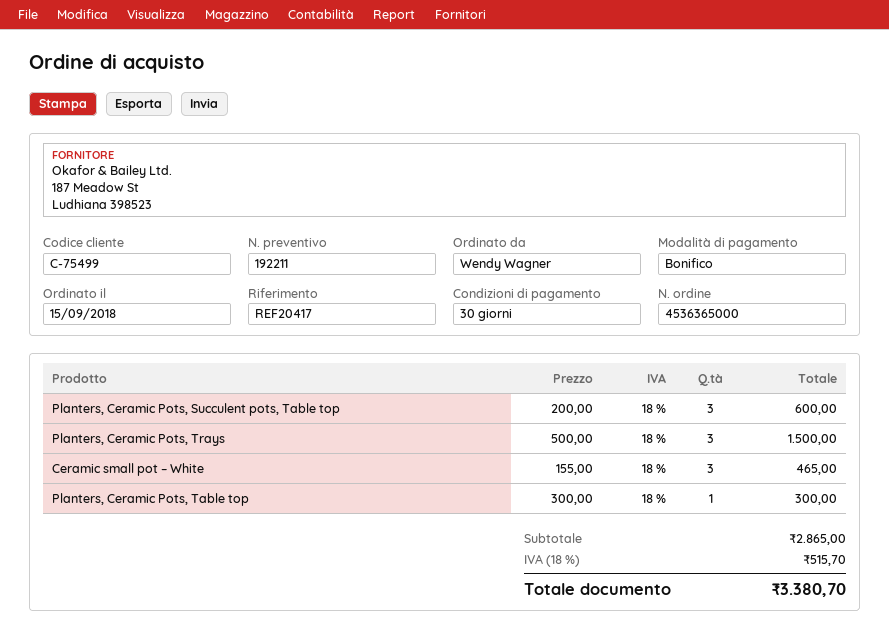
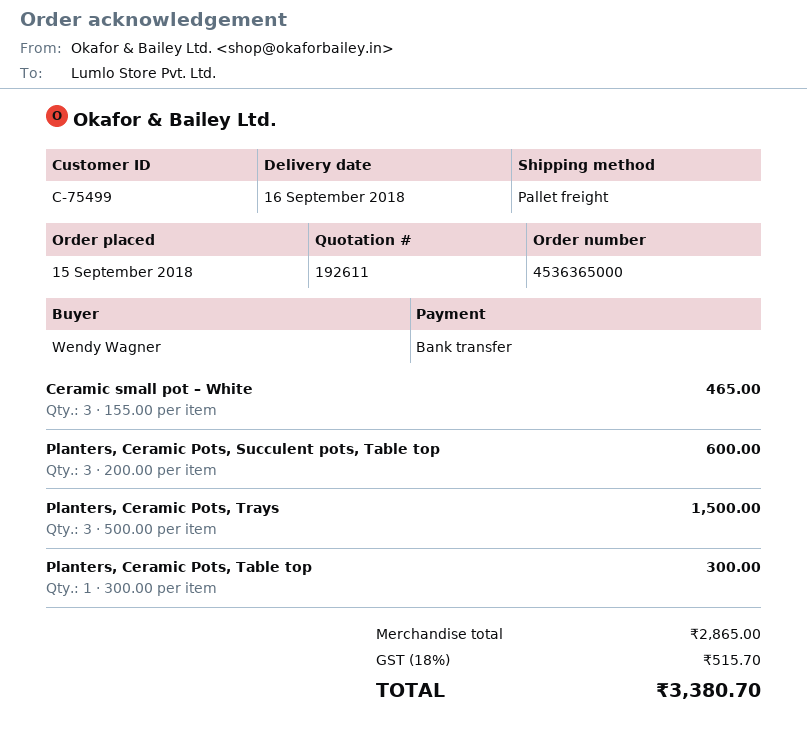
quote number: 192211 -> 192611

